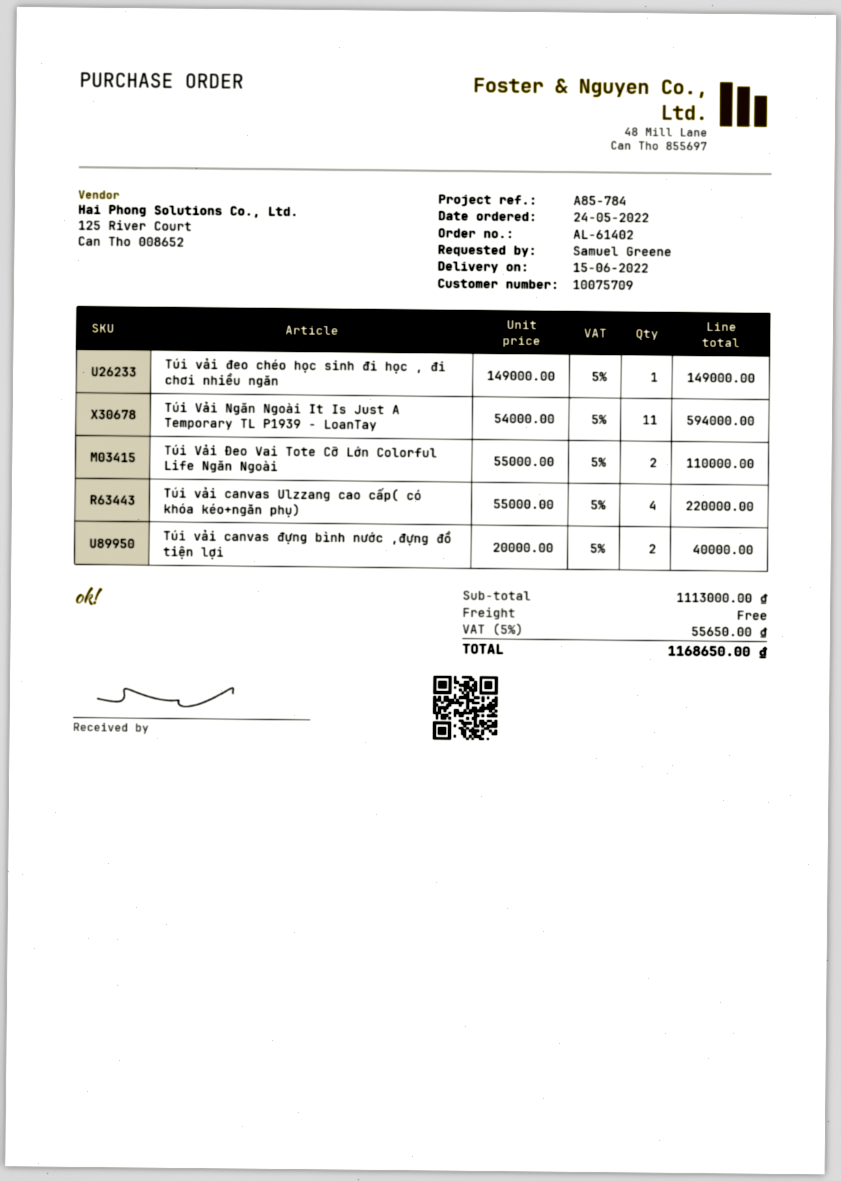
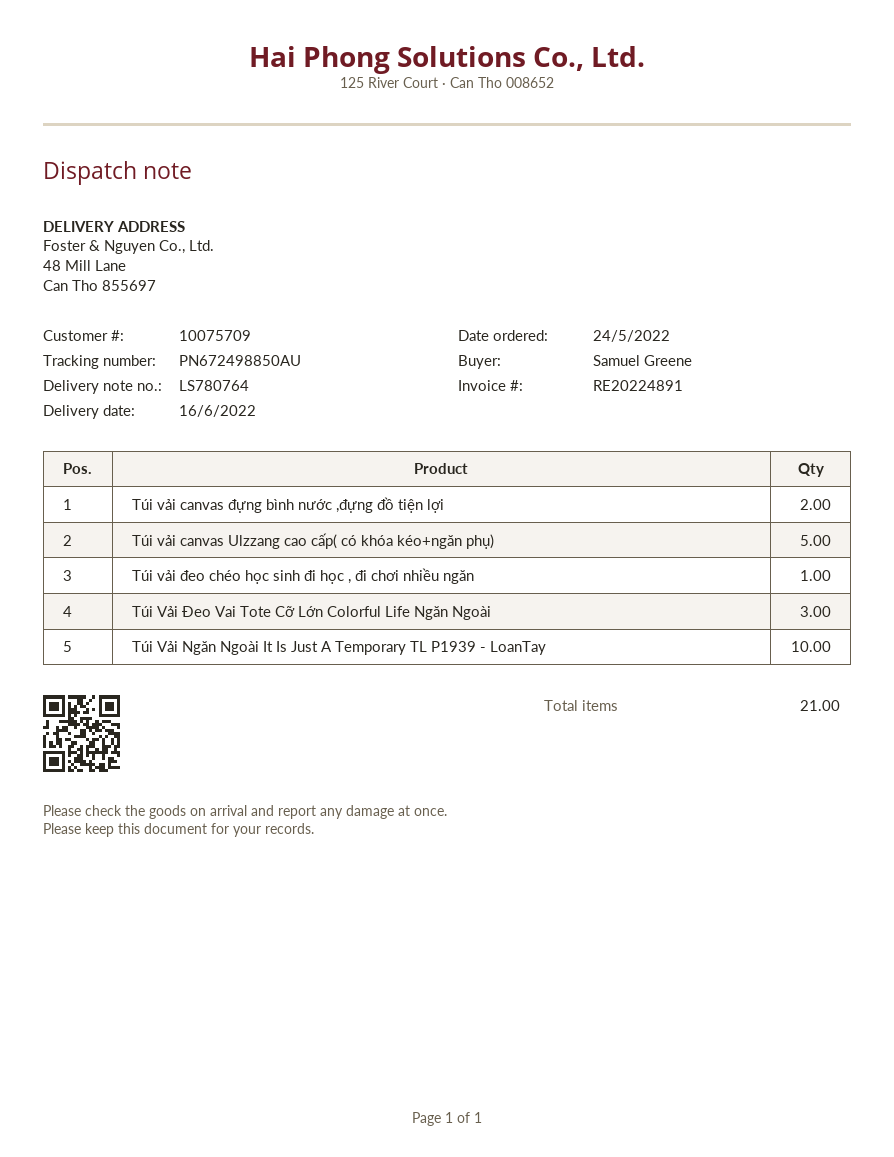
delivery date: 2022-06-15 -> 2022-06-16
Túi Vải Ngăn Ngoài It Is Just A Temporary TL P1939 - LoanTay: 11 -> 10
Túi Vải Đeo Vai Tote Cỡ Lớn Colorful Life Ngăn Ngoài: 2 -> 3
Túi vải canvas Ulzzang cao cấp( có khóa kéo+ngăn phụ): 4 -> 5

